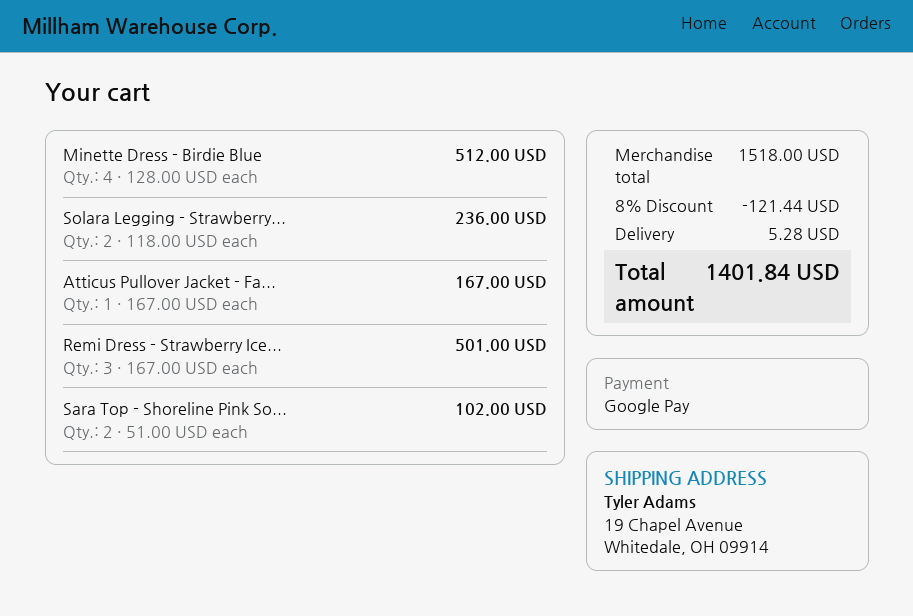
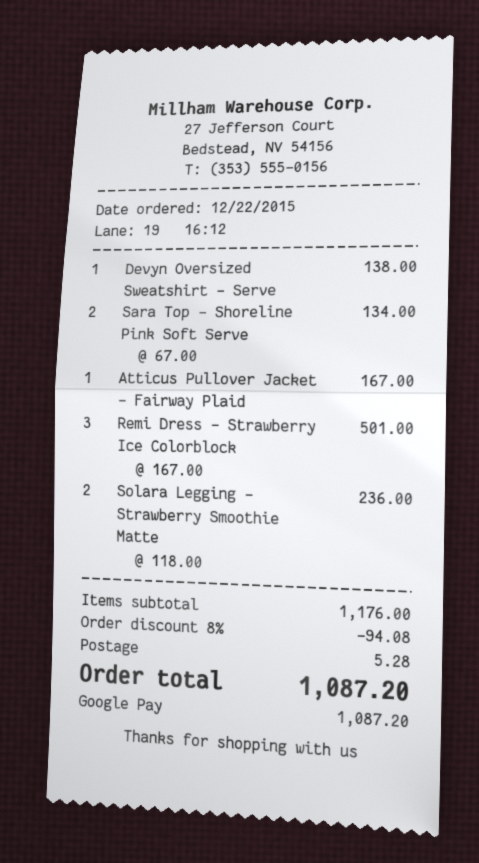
Minette Dress - Birdie Blue: 4 x 128.00 = 512.00 -> none
Sara Top - Shoreline Pink So...: 2 x 51.00 = 102.00 -> 2 x 67.00 = 134.00
Devyn Oversized Sweatshirt - Serve: none -> 1 x 138.00 = 138.00
subtotal: 1518.00 -> 1176.00
discount: 8% = 121.44 -> 8% = 94.08
total: 1401.84 -> 1087.20

